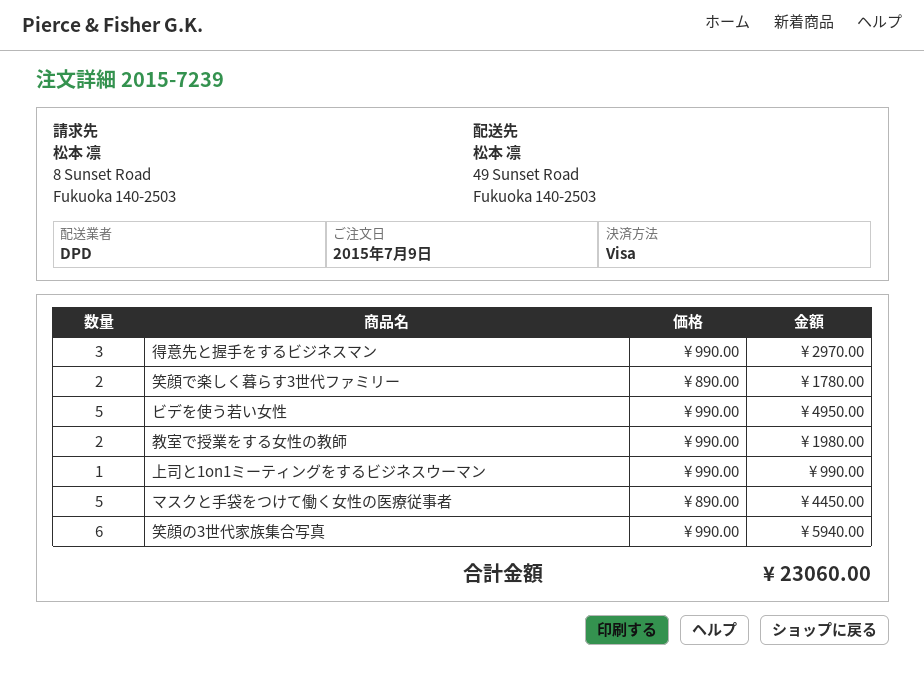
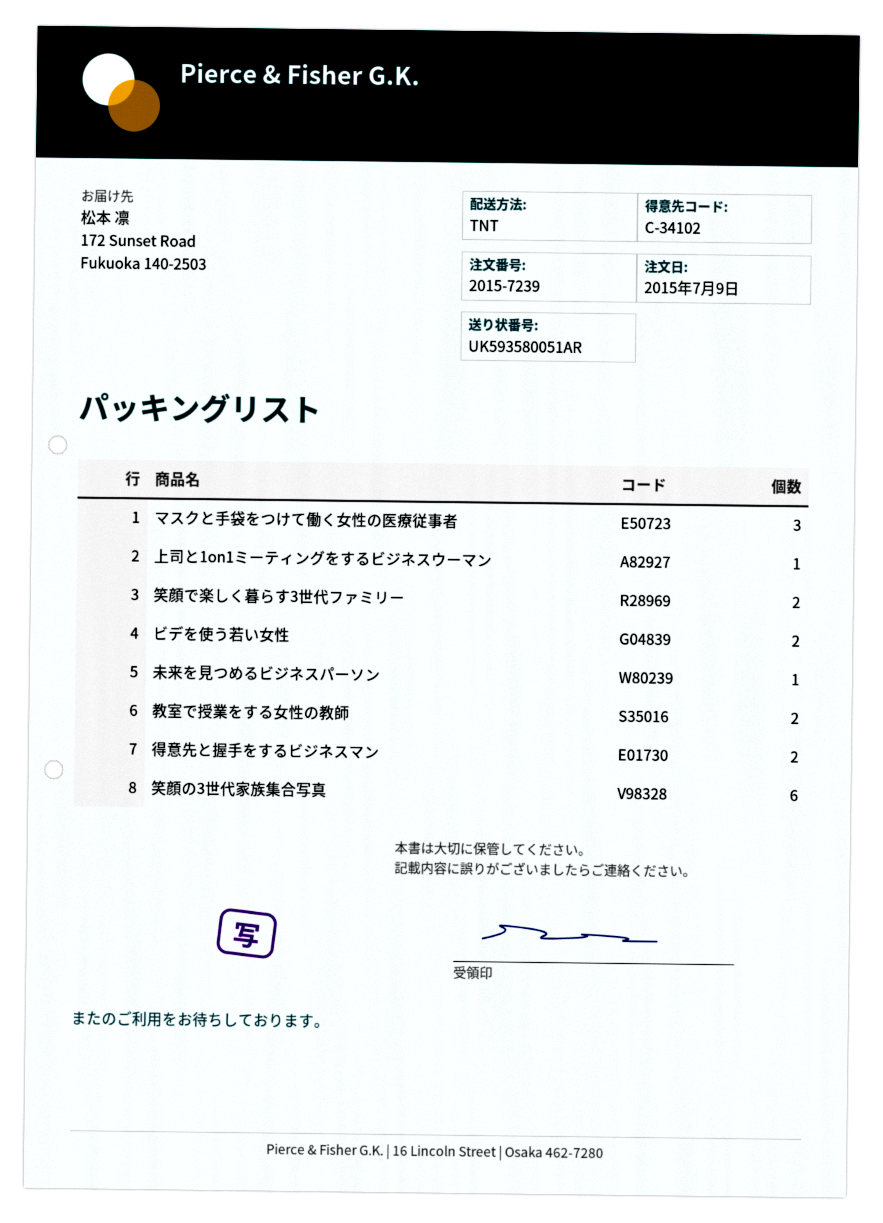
shipping method: DPD -> TNT
ship to: 49 Sunset Road, Fukuoka 140-2503 -> 172 Sunset Road, Fukuoka 140-2503
得意先と握手をするビジネスマン: 3 -> 2
ビデを使う若い女性: 5 -> 2
マスクと手袋をつけて働く女性の医療従事者: 5 -> 3
未来を見つめるビジネスパーソン: none -> 1

